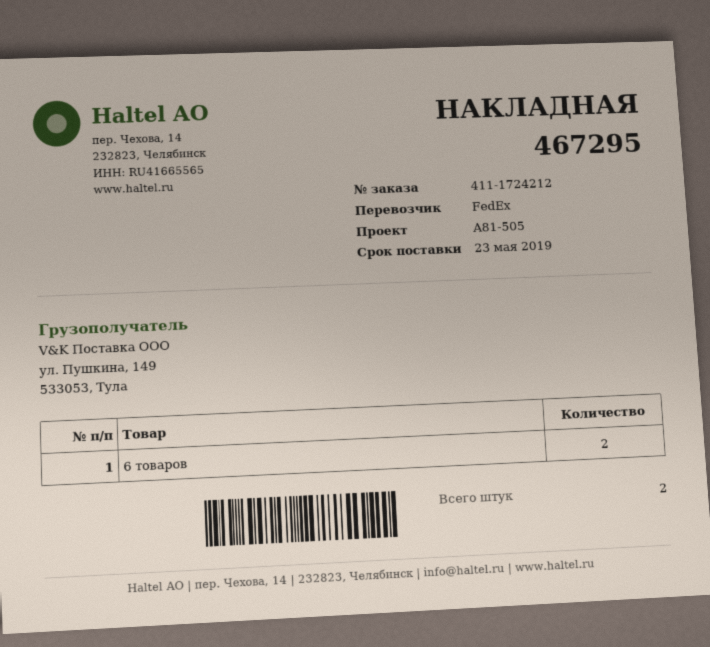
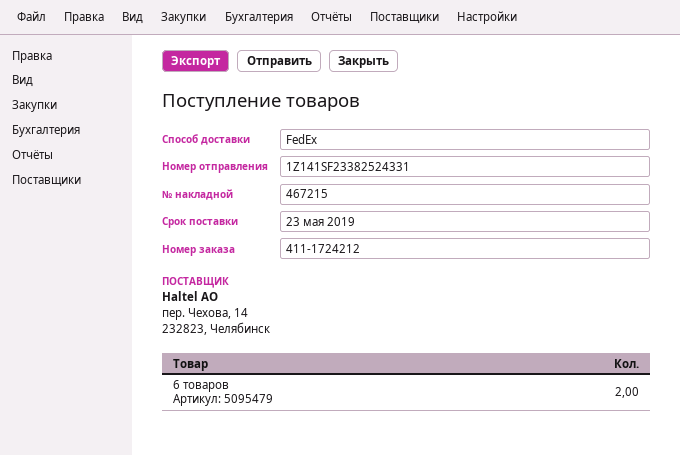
delivery note number: 467295 -> 467215

